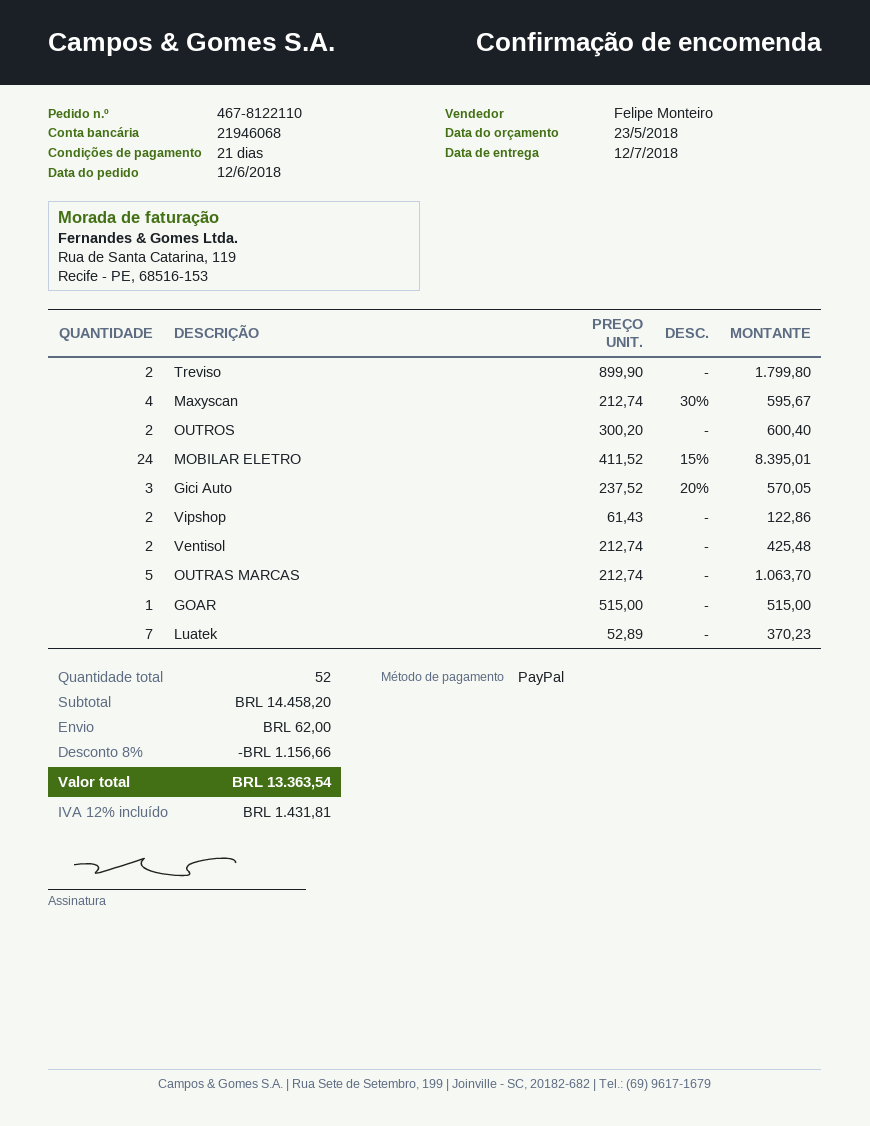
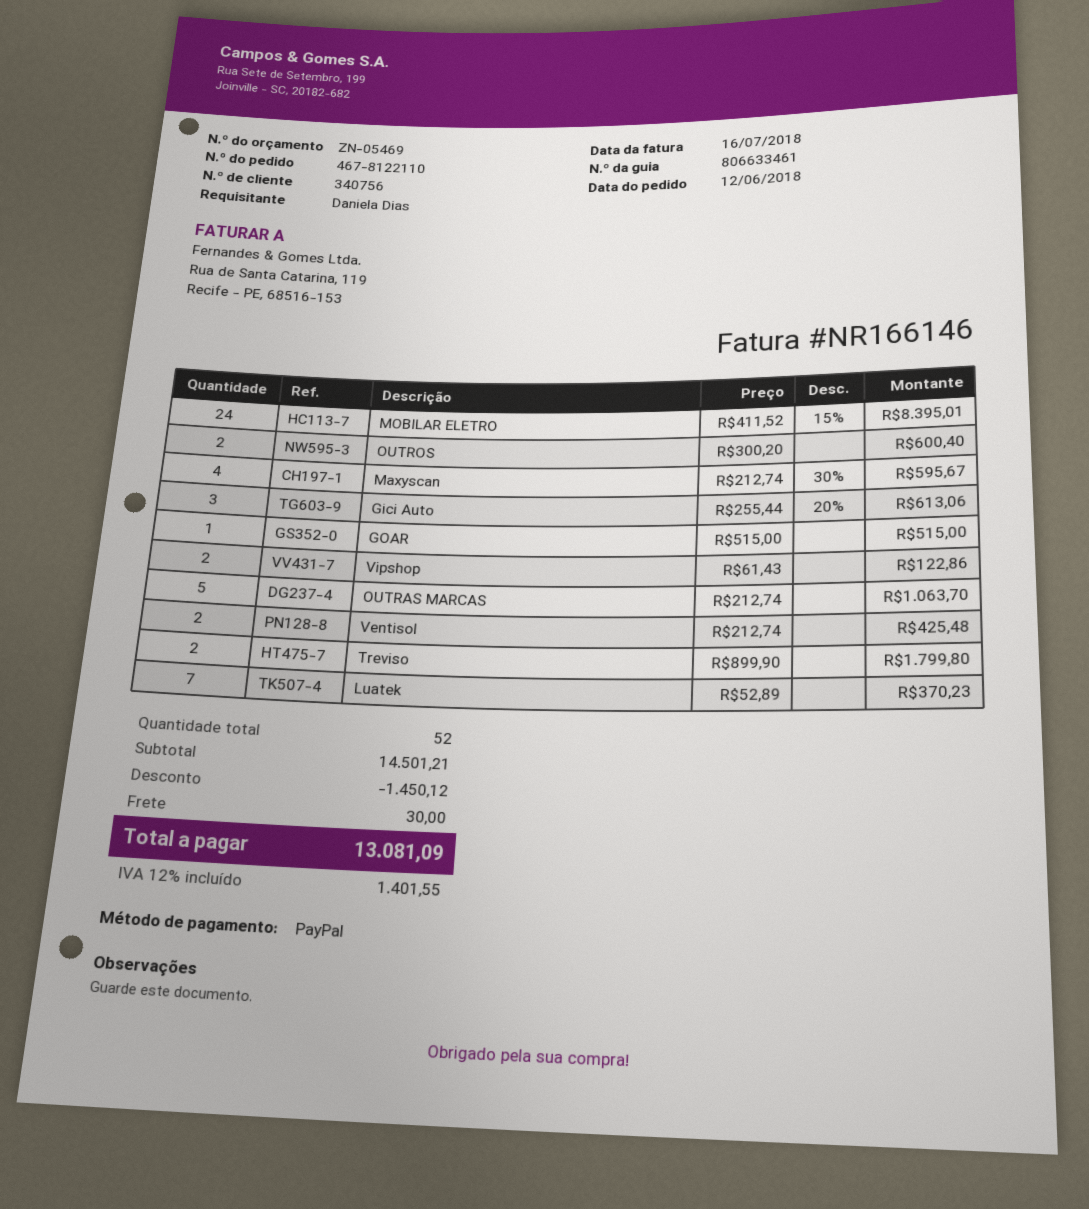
Gici Auto: 3 x 237.52 - 20% = 570.05 -> 3 x 255.44 - 20% = 613.06
subtotal: 14458.20 -> 14501.21
discount: 1156.66 -> 1450.12
shipping: 62.00 -> 30.00
tax: 12% = 1431.81 -> 12% = 1401.55
total: 13363.54 -> 13081.09

